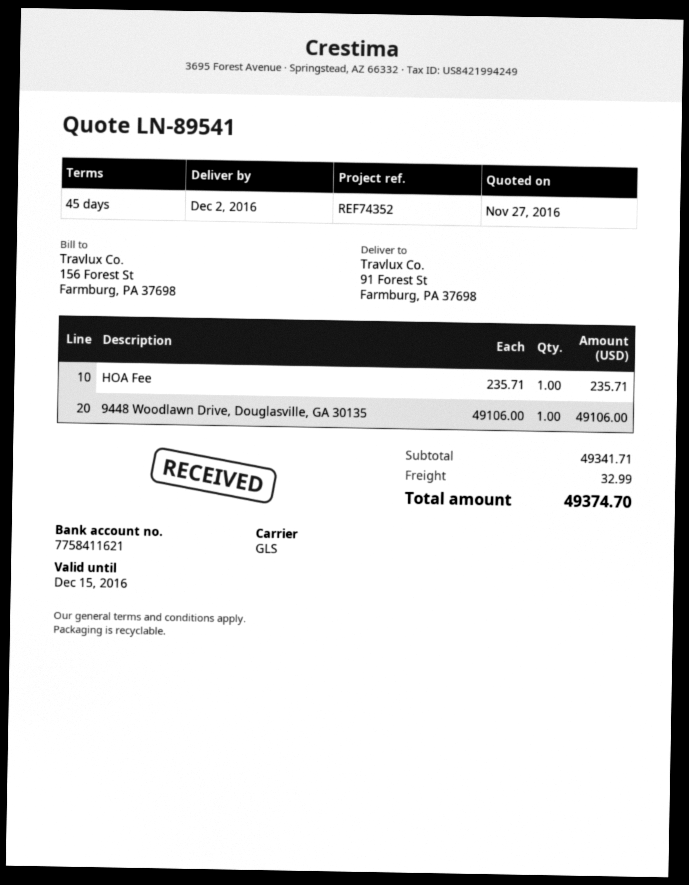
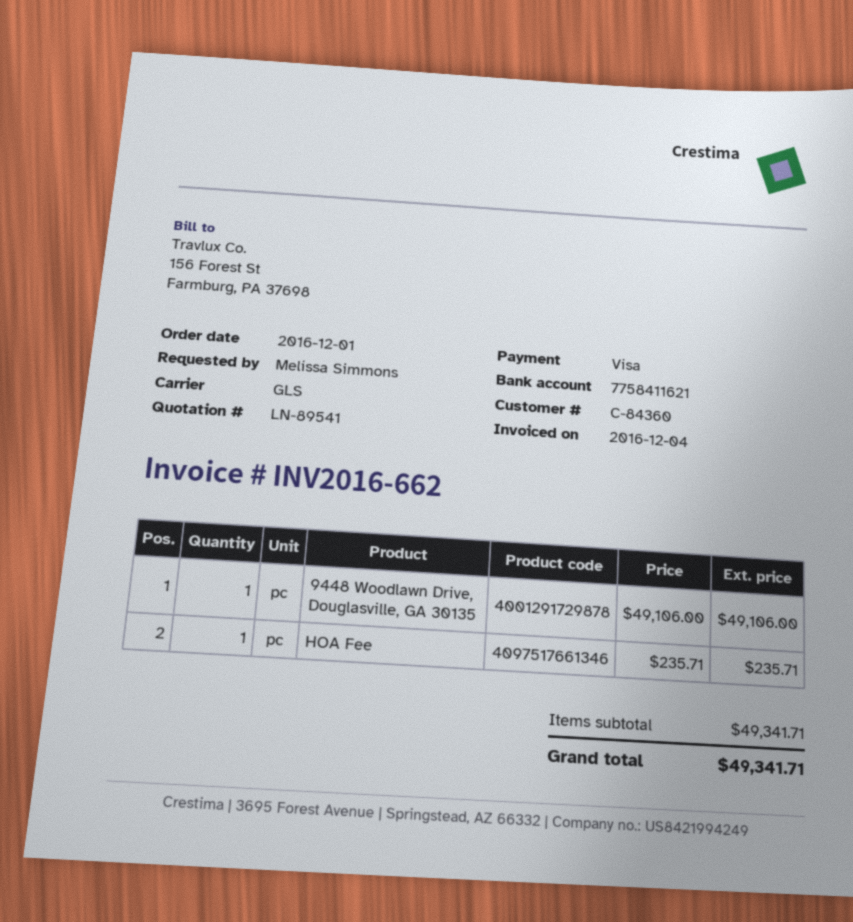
shipping: 32.99 -> none
total: 49374.70 -> 49341.71

